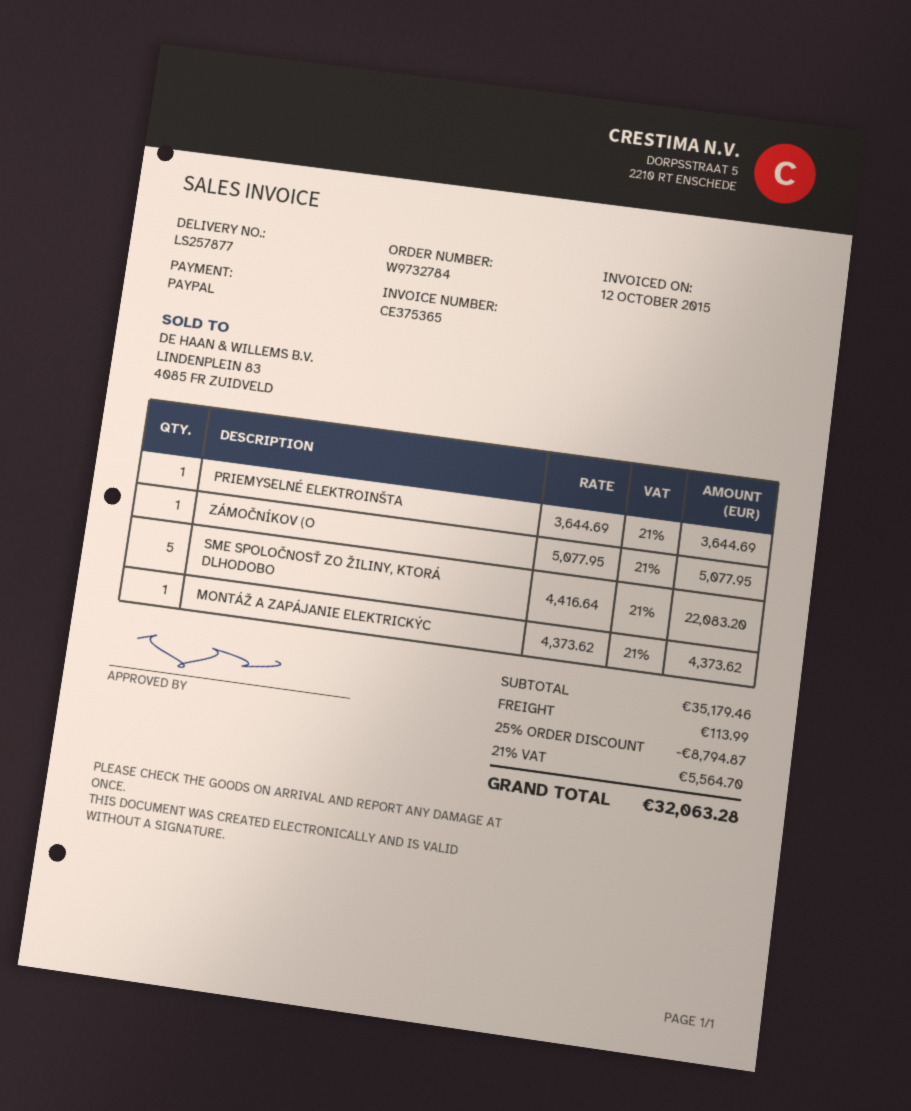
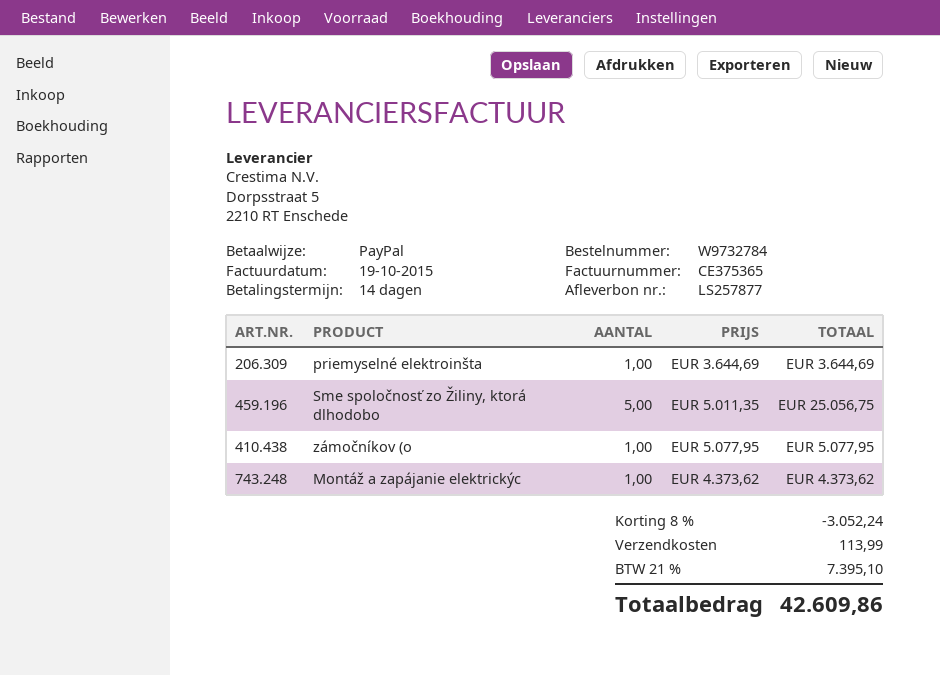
invoice date: 2015-10-12 -> 2015-10-19
SME SPOLOČNOSŤ ZO ŽILINY, KTORÁ DLHODOBO: 5 x 4416.64 = 22083.20 -> 5 x 5011.35 = 25056.75
discount: 25% = 8794.87 -> 8% = 3052.24
tax: 21% = 5564.70 -> 21% = 7395.10
total: 32063.28 -> 42609.86

